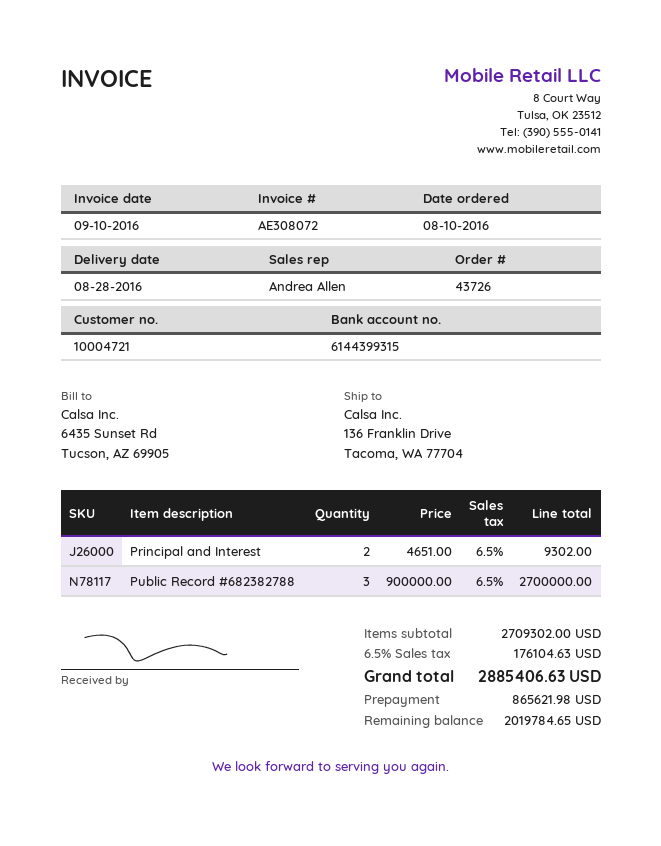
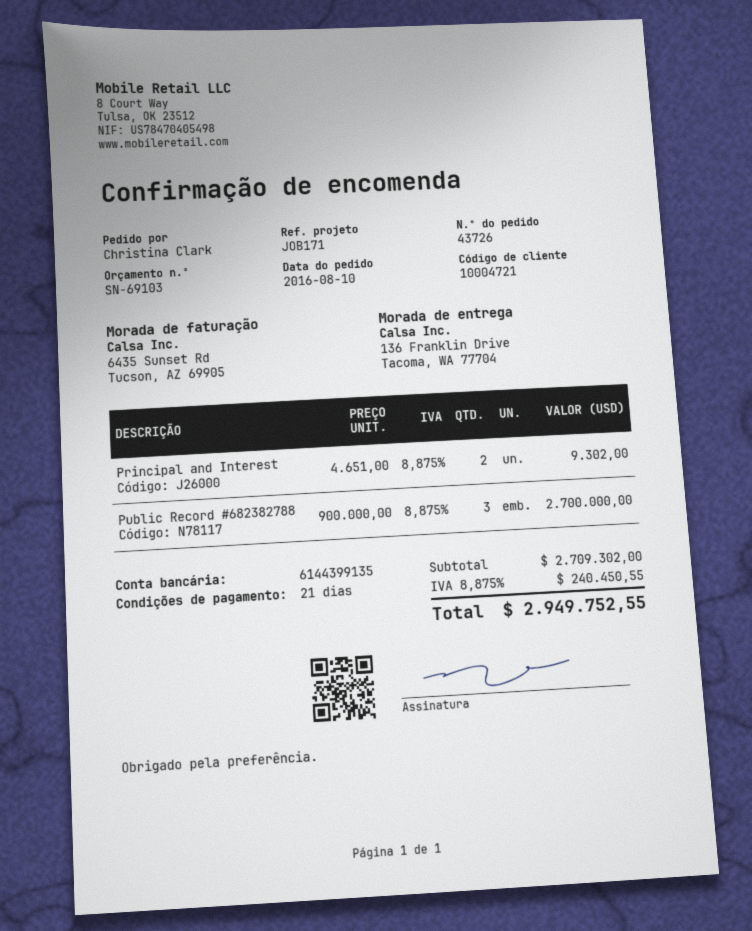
bank account: 6144399315 -> 6144399135
tax: 6.5% = 176104.63 -> 8.875% = 240450.55
total: 2885406.63 -> 2949752.55

